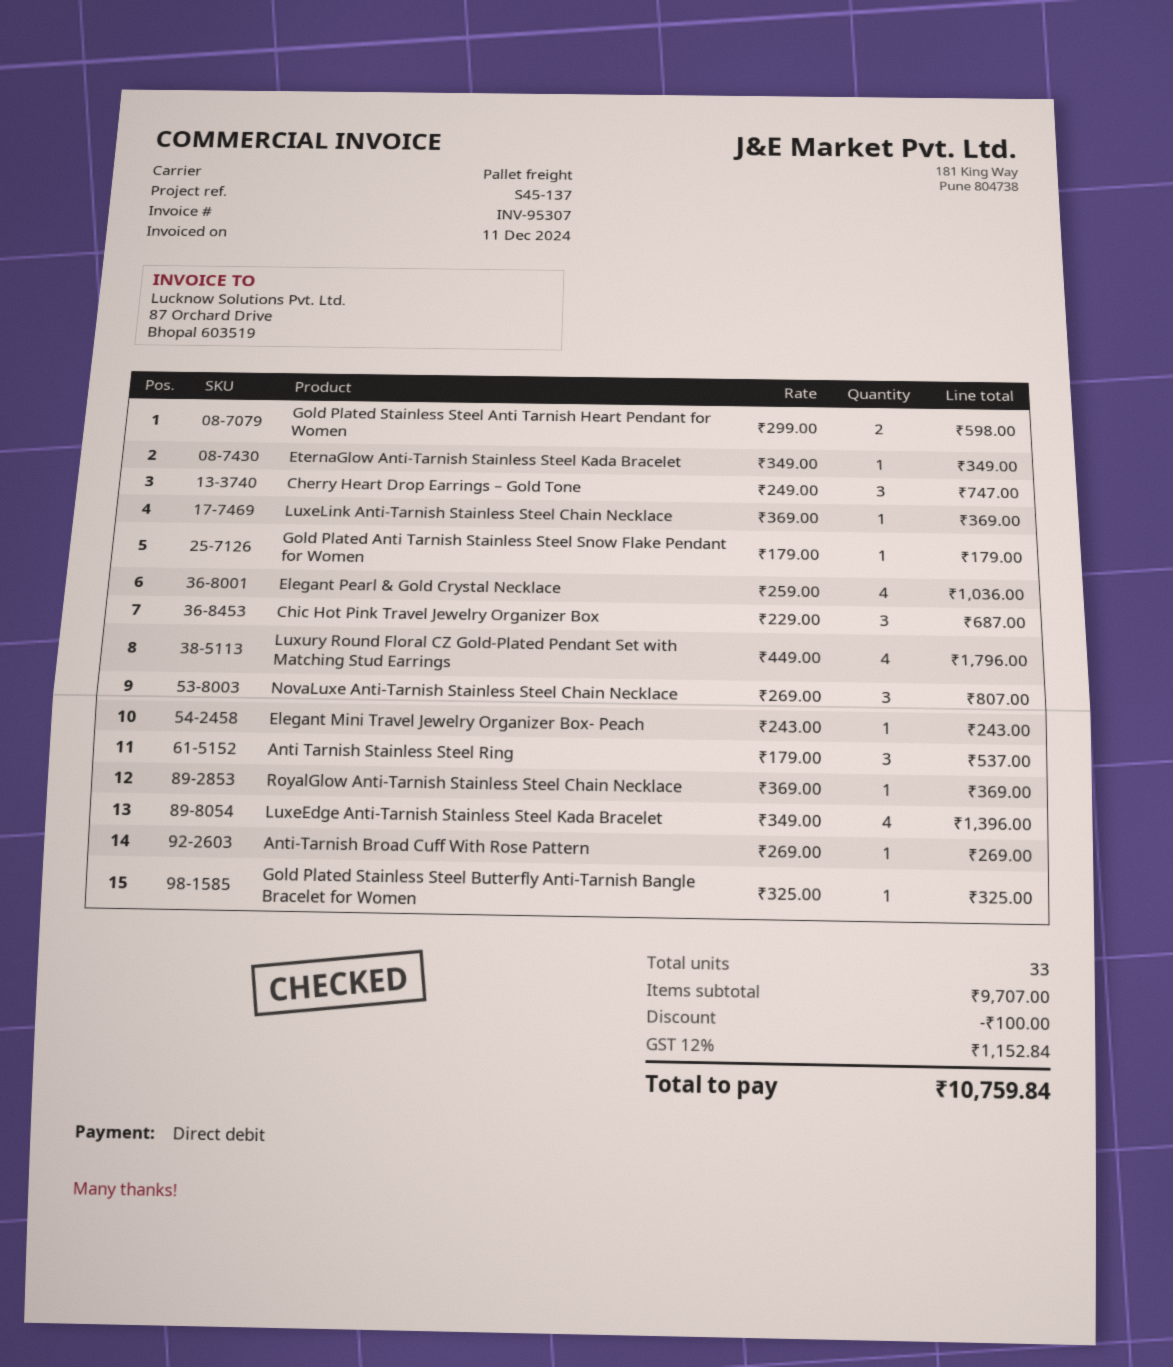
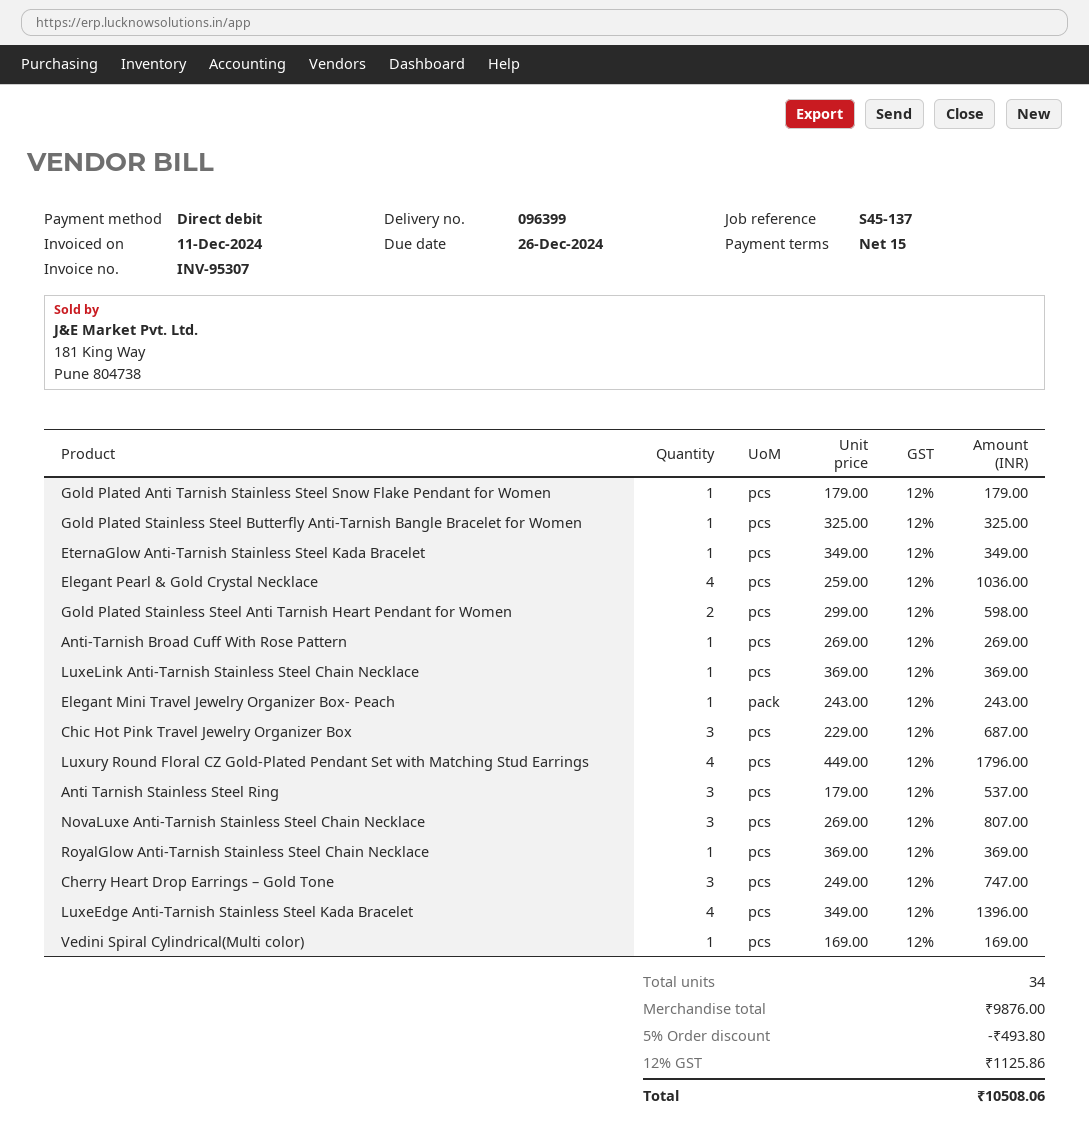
Vedini Spiral Cylindrical(Multi color): none -> 1 x 169.00 = 169.00
total quantity: 33 -> 34
subtotal: 9707.00 -> 9876.00
discount: 100.00 -> 493.80
tax: 12% = 1152.84 -> 12% = 1125.86
total: 10759.84 -> 10508.06

